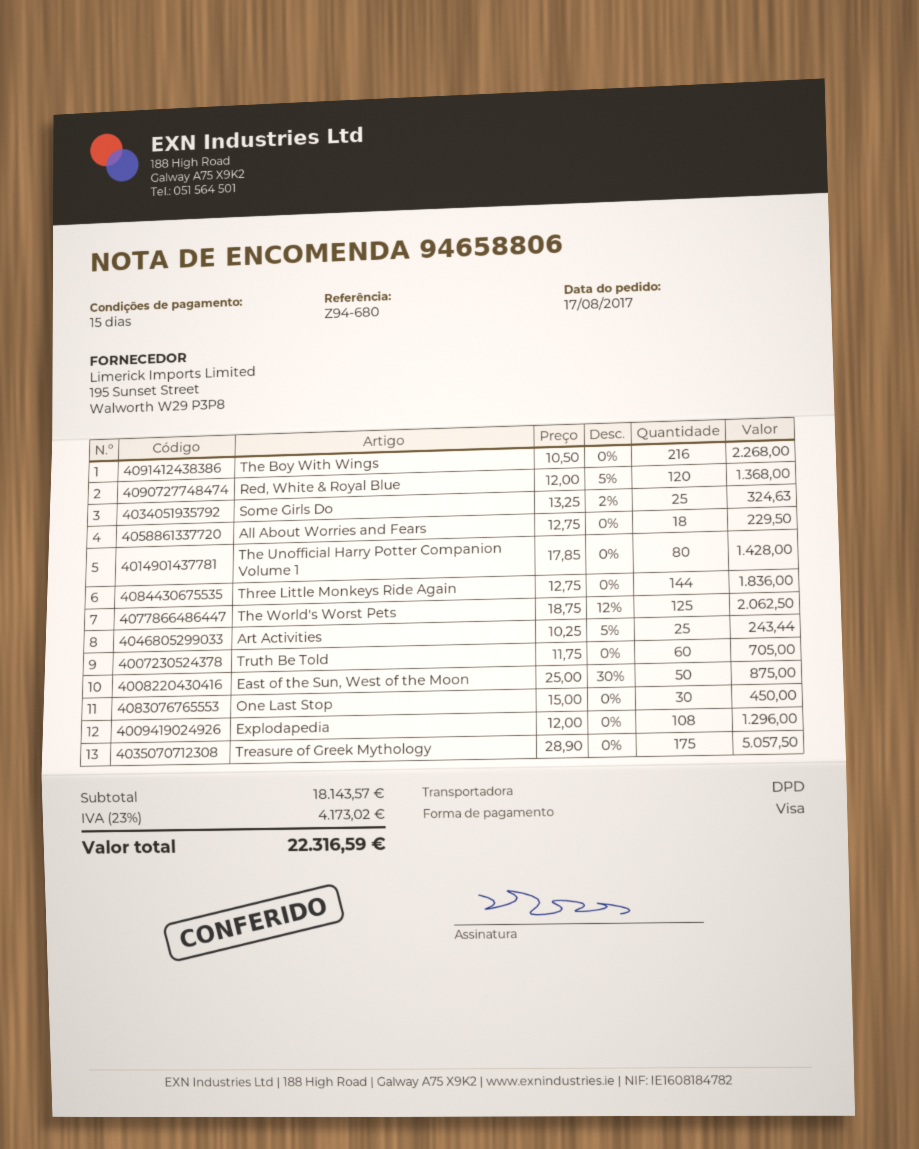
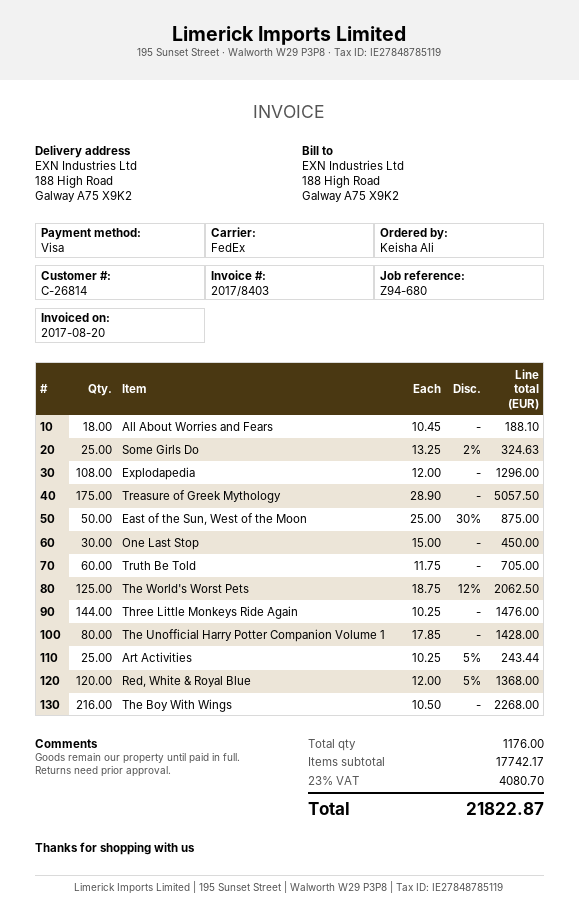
shipping method: DPD -> FedEx
All About Worries and Fears: 18 x 12.75 = 229.50 -> 18 x 10.45 = 188.10
Three Little Monkeys Ride Again: 144 x 12.75 = 1836.00 -> 144 x 10.25 = 1476.00
subtotal: 18143.57 -> 17742.17
tax: 23% = 4173.02 -> 23% = 4080.70
total: 22316.59 -> 21822.87

